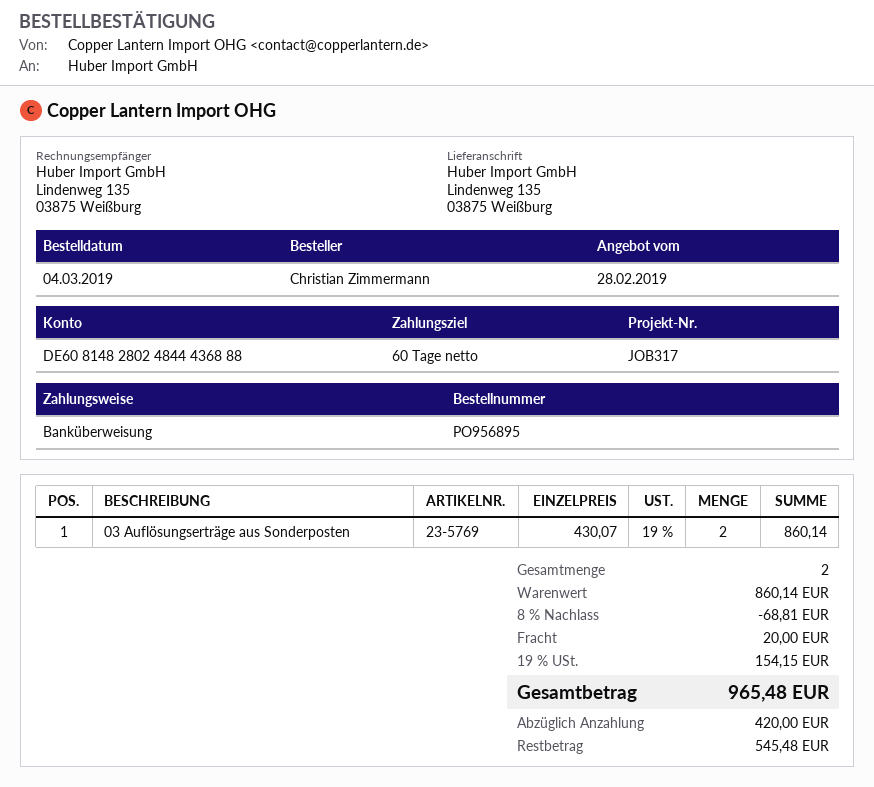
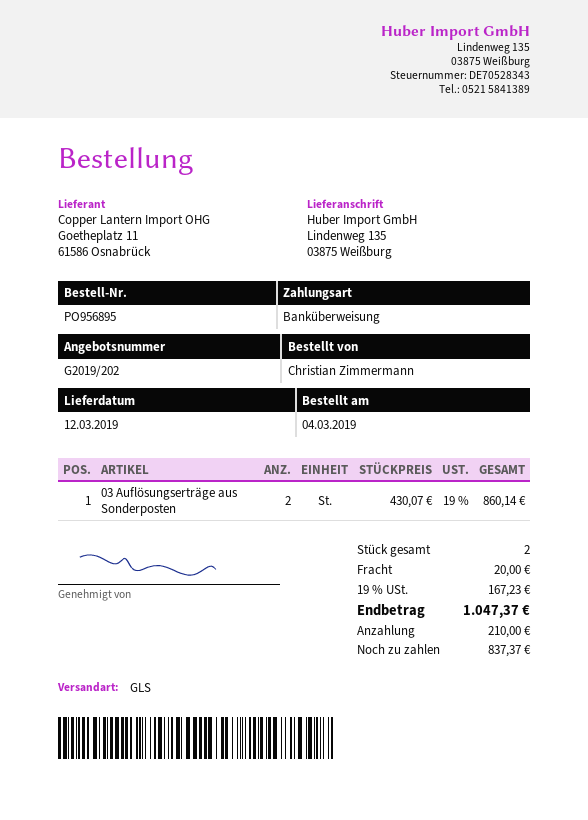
discount: 8% = 68.81 -> none
tax: 19% = 154.15 -> 19% = 167.23
total: 965.48 -> 1047.37
deposit: 420.00 -> 210.00
balance: 545.48 -> 837.37

